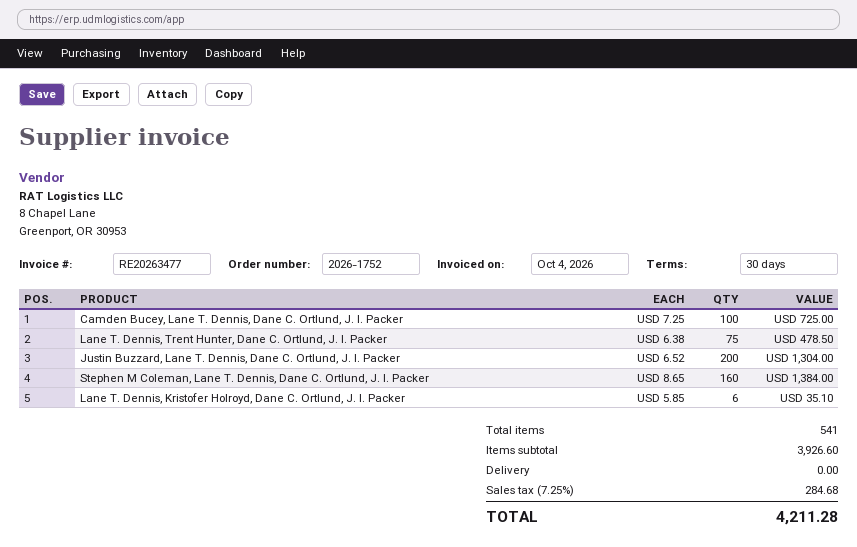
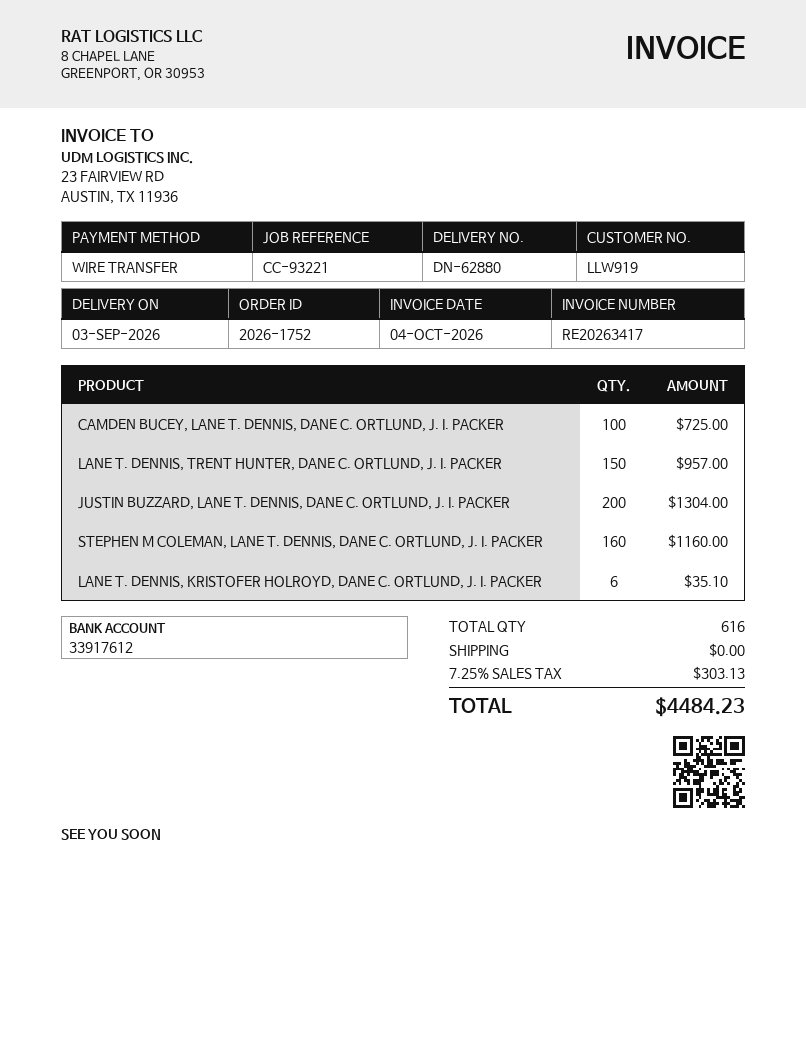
invoice number: RE20263477 -> RE20263417
Lane T. Dennis, Trent Hunter, Dane C. Ortlund, J. I. Packer: 75 for 478.50 -> 150 for 957.00
Stephen M Coleman, Lane T. Dennis, Dane C. Ortlund, J. I. Packer: 160 for 1384.00 -> 160 for 1160.00
total quantity: 541 -> 616
tax: 7.25% = 284.68 -> 7.25% = 303.13
total: 4211.28 -> 4484.23

